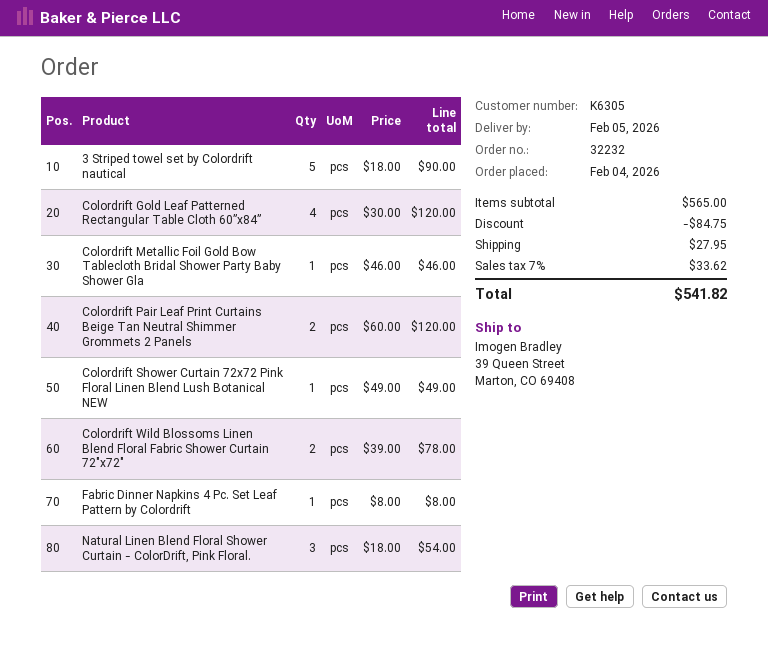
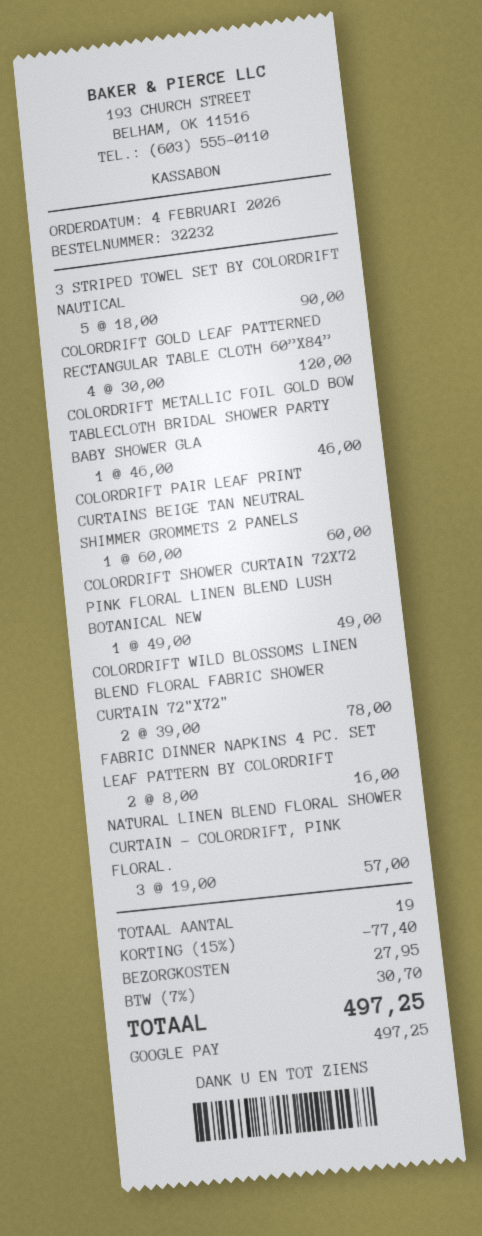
Colordrift Pair Leaf Print Curtains Beige Tan Neutral Shimmer Grommets 2 Panels: 2 x 60.00 = 120.00 -> 1 x 60.00 = 60.00
Fabric Dinner Napkins 4 Pc. Set Leaf Pattern by Colordrift: 1 x 8.00 = 8.00 -> 2 x 8.00 = 16.00
Natural Linen Blend Floral Shower Curtain - ColorDrift, Pink Floral.: 3 x 18.00 = 54.00 -> 3 x 19.00 = 57.00
discount: 84.75 -> 77.40
tax: 7% = 33.62 -> 7% = 30.70
total: 541.82 -> 497.25

